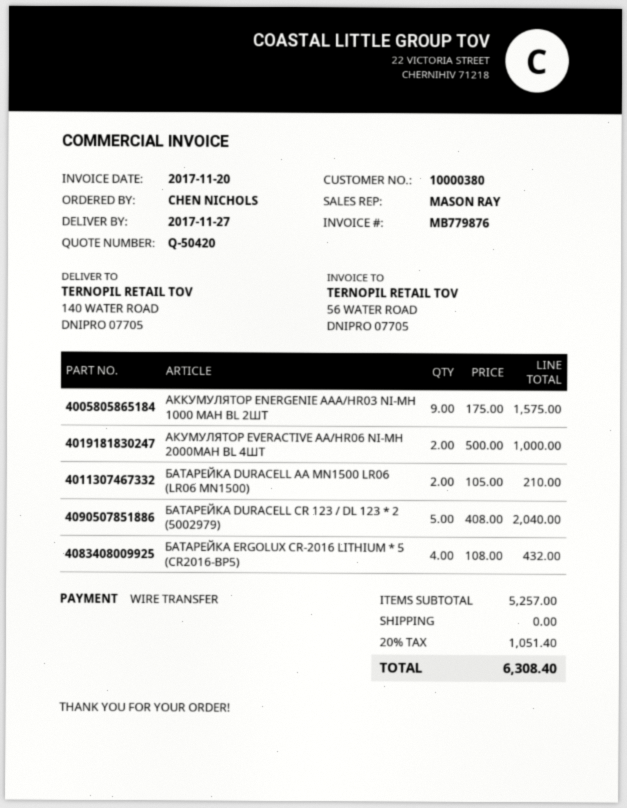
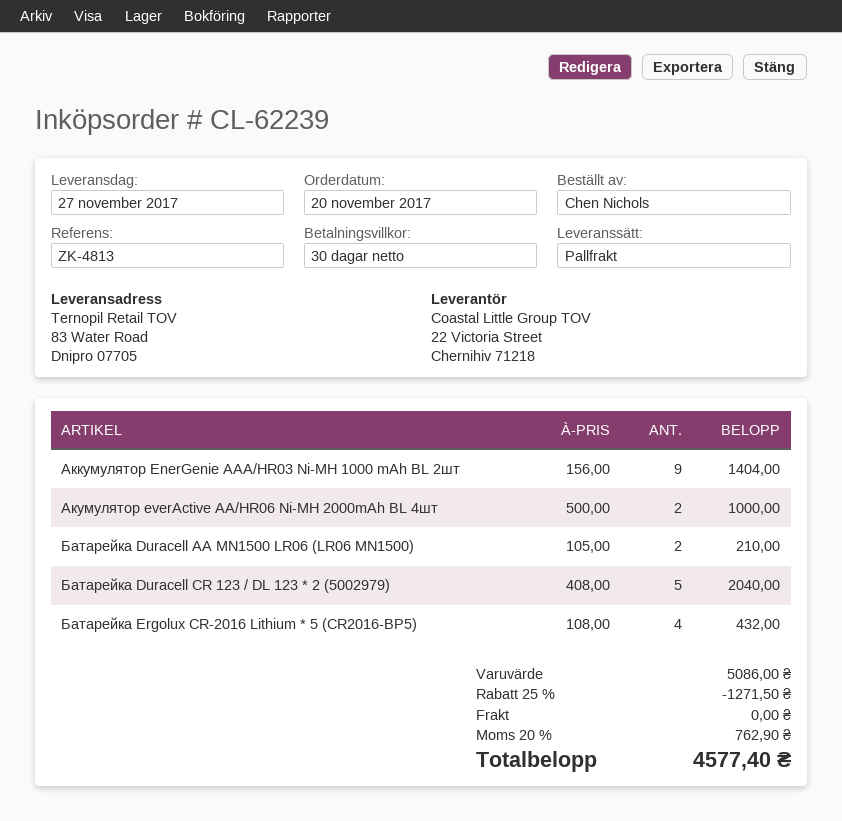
ship to: 140 WATER ROAD, DNIPRO 07705 -> 83 Water Road, Dnipro 07705
АККУМУЛЯТОР ENERGENIE AAA/HR03 NI-MH 1000 MAH BL 2ШТ: 9 x 175.00 = 1575.00 -> 9 x 156.00 = 1404.00
subtotal: 5257.00 -> 5086.00
discount: none -> 25% = 1271.50
tax: 20% = 1051.40 -> 20% = 762.90
total: 6308.40 -> 4577.40

